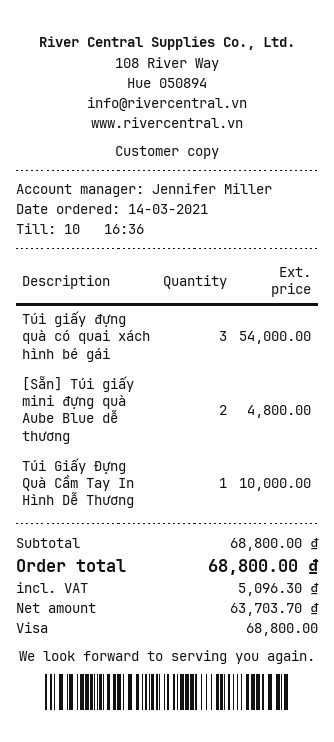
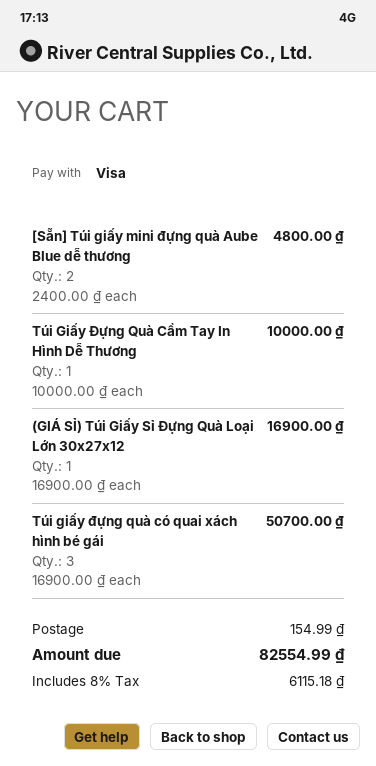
Túi giấy đựng quà có quai xách hình bé gái: 3 for 54000.00 -> 3 for 50700.00
(GIÁ SỈ) Túi Giấy Sỉ Đựng Quà Loại Lớn 30x27x12: none -> 1 for 16900.00
shipping: none -> 154.99
tax: 5096.30 -> 6115.18
total: 68800.00 -> 82554.99

